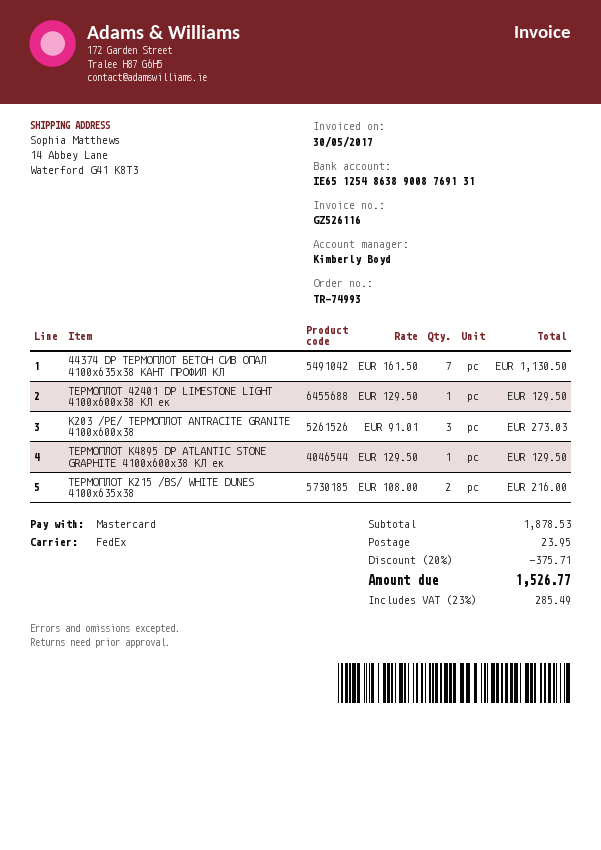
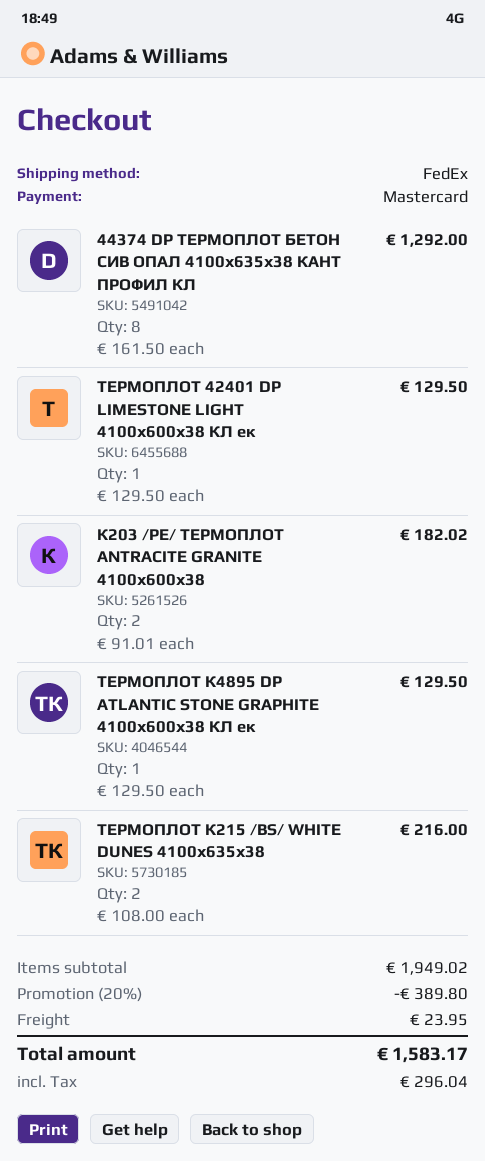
44374 DP ТЕРМОПЛОТ БЕТОН СИВ ОПАЛ 4100х635х38 КАНТ ПРОФИЛ КЛ: 7 x 161.50 = 1130.50 -> 8 x 161.50 = 1292.00
К203 /PE/ ТЕРМОПЛОТ ANTRACITE GRANITE 4100х600х38: 3 x 91.01 = 273.03 -> 2 x 91.01 = 182.02
subtotal: 1878.53 -> 1949.02
discount: 20% = 375.71 -> 20% = 389.80
tax: 285.49 -> 296.04
total: 1526.77 -> 1583.17

